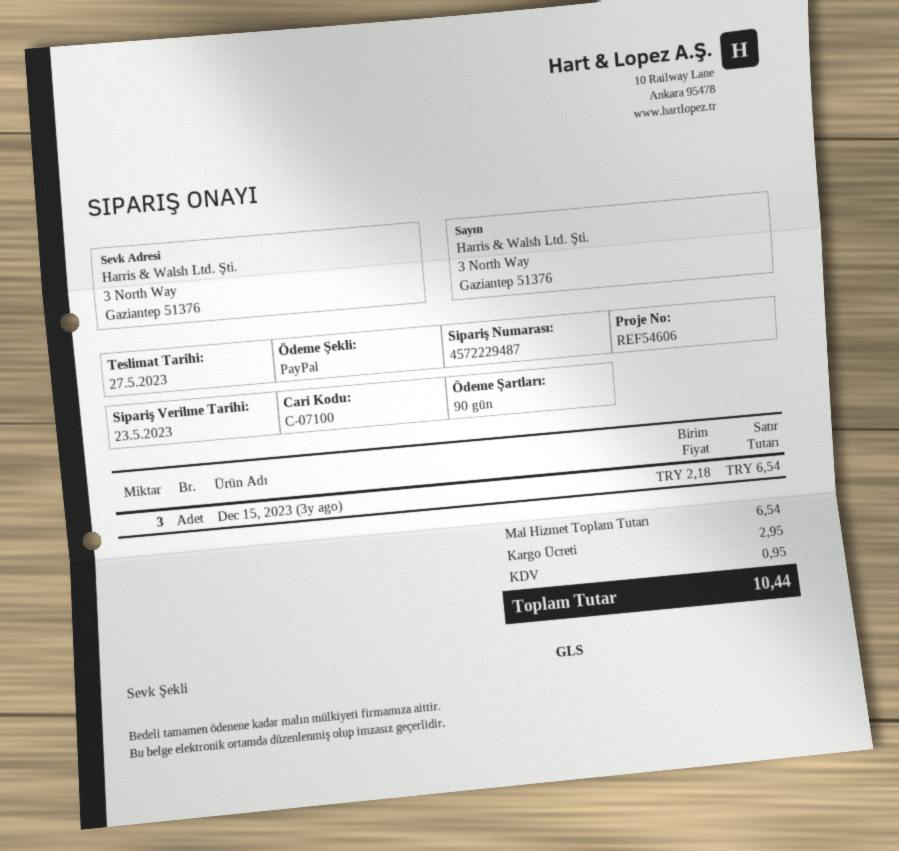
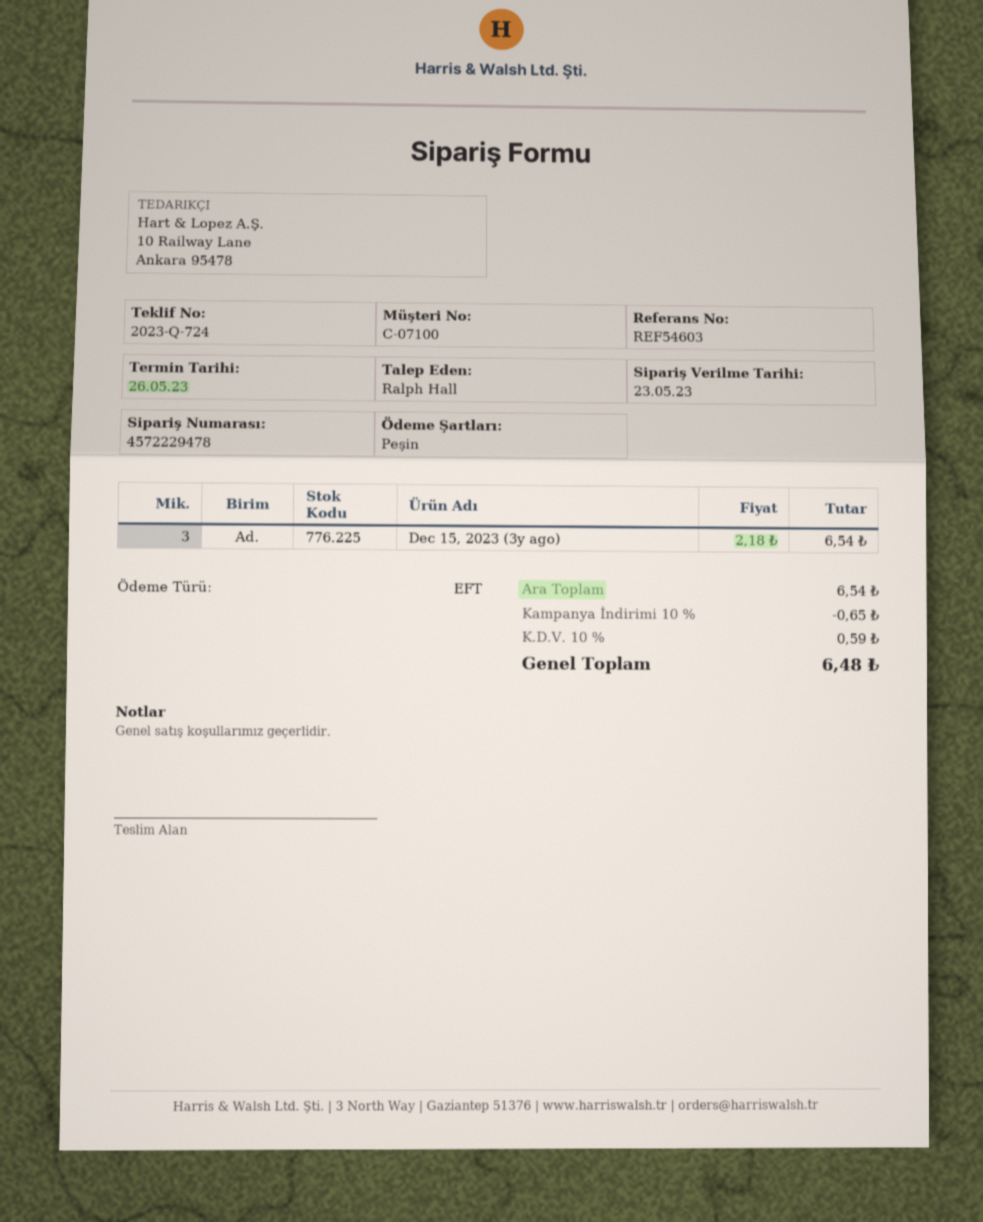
order number: 4572229487 -> 4572229478
delivery date: 2023-05-27 -> 2023-05-26
payment terms: 90 days -> on receipt
reference: REF54606 -> REF54603
payment method: PayPal -> bank transfer
discount: none -> 10% = 0.65
shipping: 2.95 -> none
tax: 0.95 -> 0.59
total: 10.44 -> 6.48

